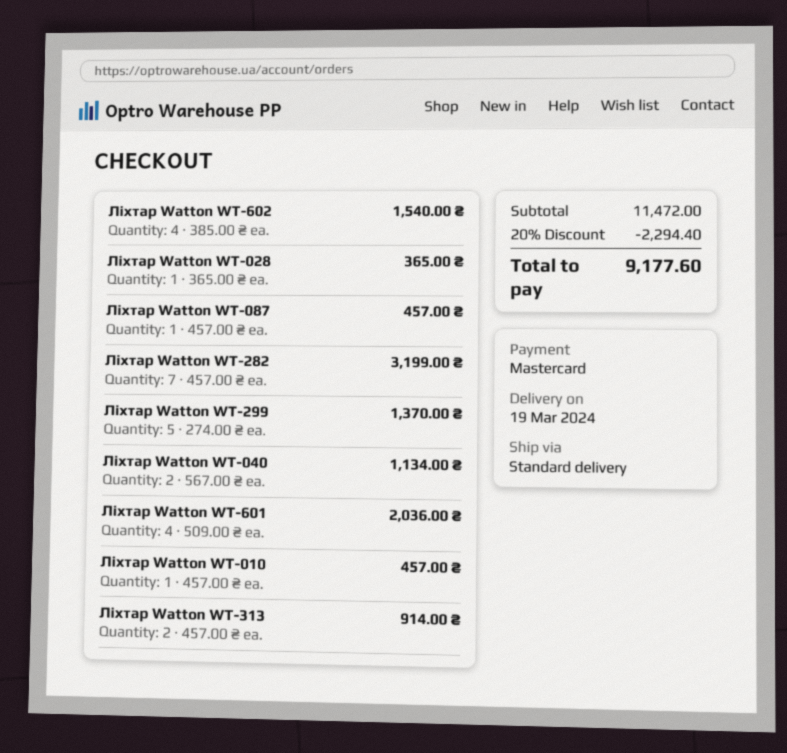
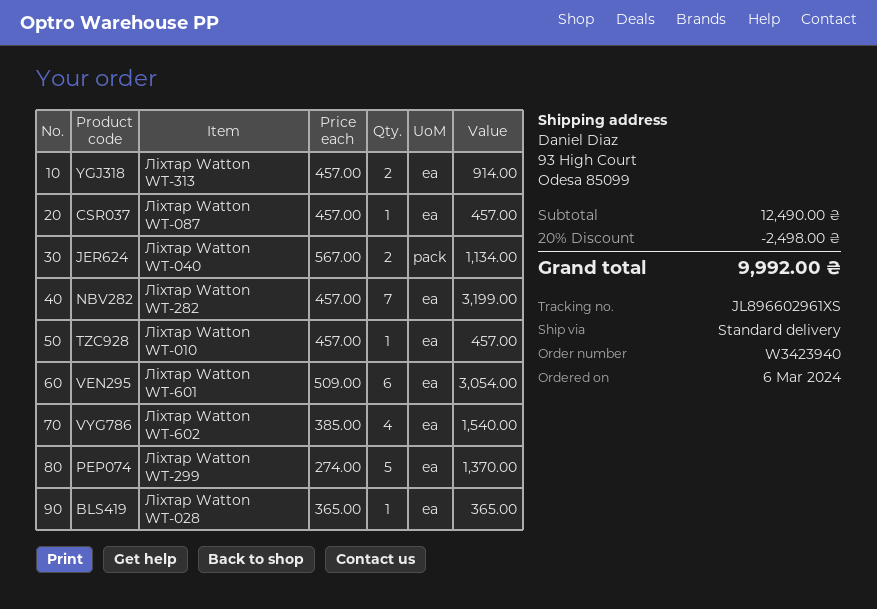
Ліхтар Watton WT-601: 4 x 509.00 = 2036.00 -> 6 x 509.00 = 3054.00
subtotal: 11472.00 -> 12490.00
discount: 20% = 2294.40 -> 20% = 2498.00
total: 9177.60 -> 9992.00

